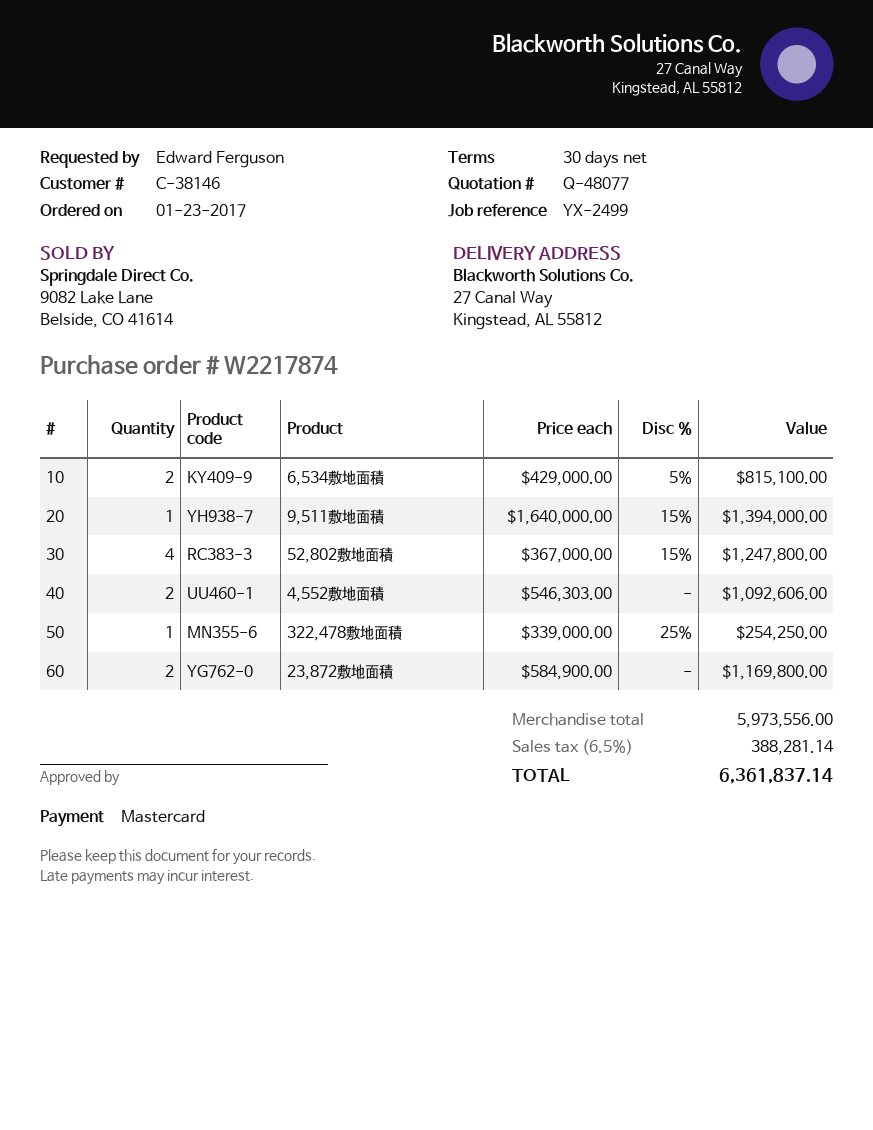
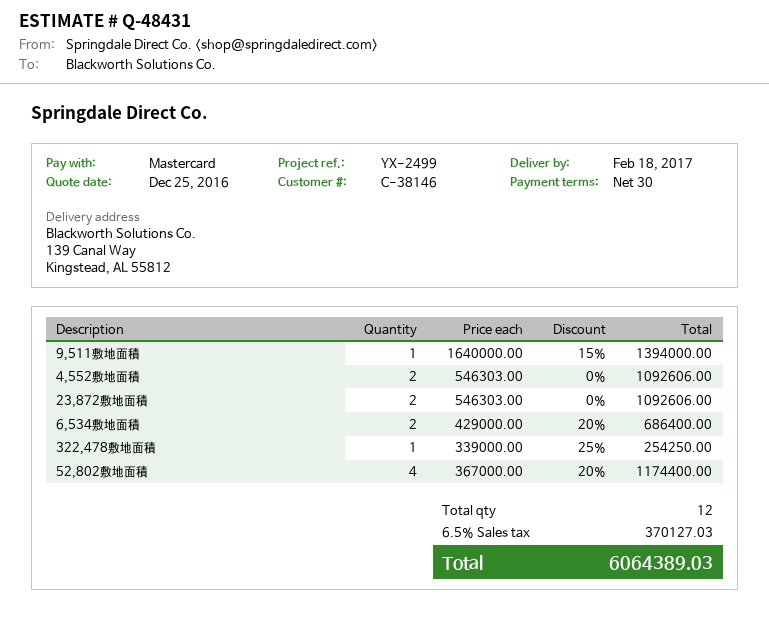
quote number: Q-48077 -> Q-48431
ship to: 27 Canal Way, Kingstead, AL 55812 -> 139 Canal Way, Kingstead, AL 55812
6,534敷地面積: 2 x 429000.00 - 5% = 815100.00 -> 2 x 429000.00 - 20% = 686400.00
52,802敷地面積: 4 x 367000.00 - 15% = 1247800.00 -> 4 x 367000.00 - 20% = 1174400.00
23,872敷地面積: 2 x 584900.00 = 1169800.00 -> 2 x 546303.00 = 1092606.00
tax: 6.5% = 388281.14 -> 6.5% = 370127.03
total: 6361837.14 -> 6064389.03

